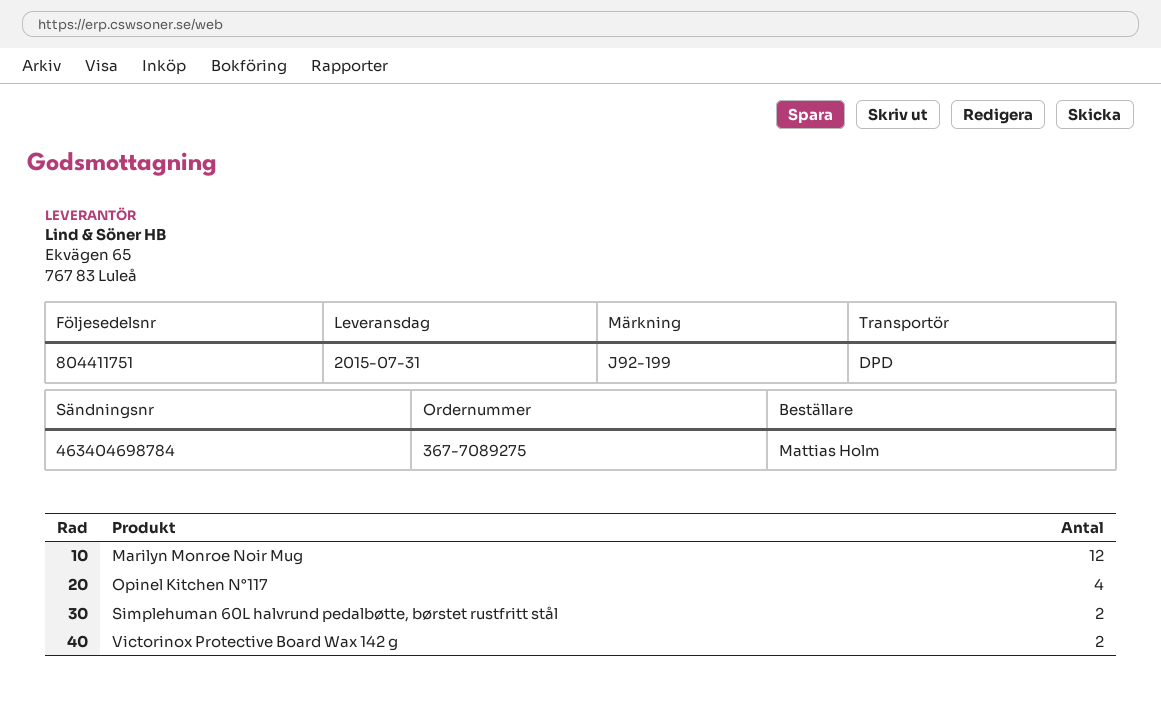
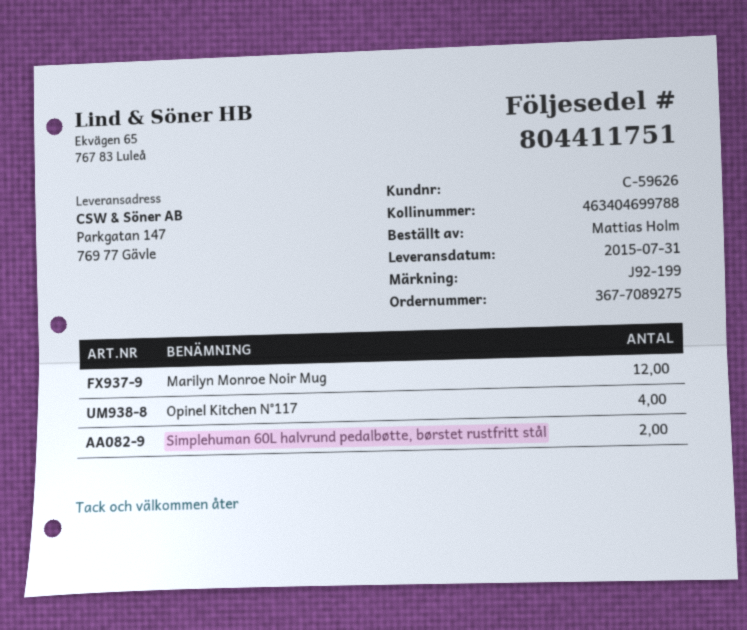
tracking number: 463404698784 -> 463404699788
Victorinox Protective Board Wax 142 g: 2 -> none

